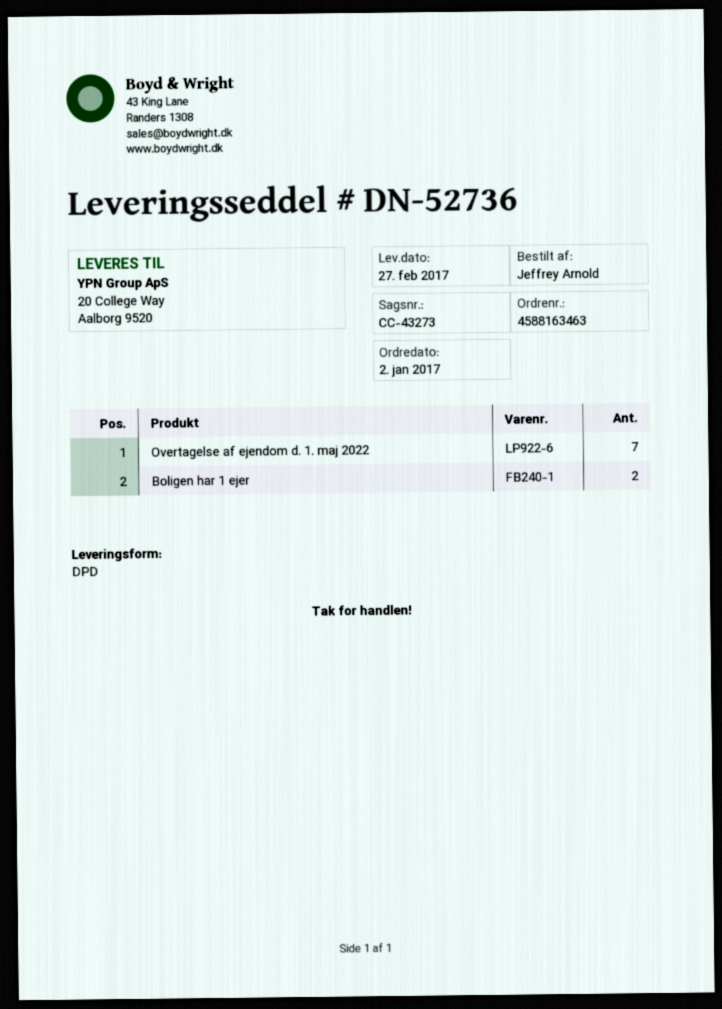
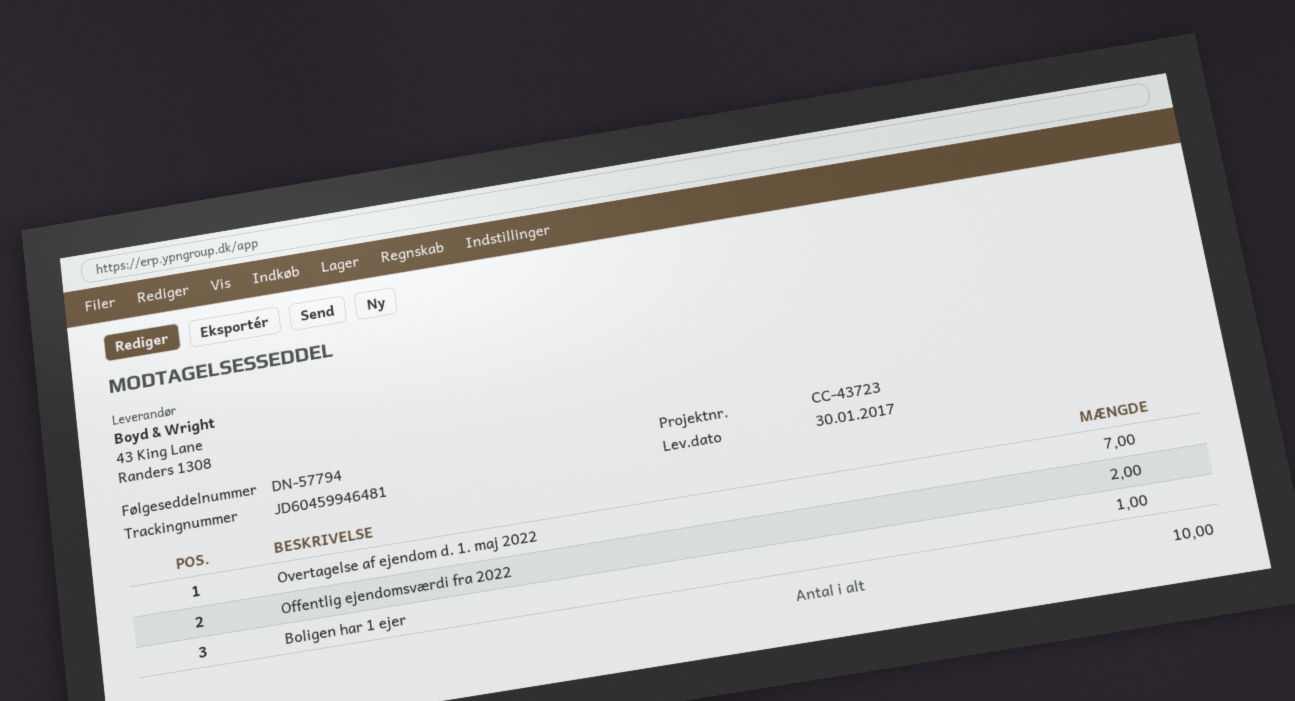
delivery note number: DN-52736 -> DN-57794
delivery date: 2017-02-27 -> 2017-01-30
reference: CC-43273 -> CC-43723
Boligen har 1 ejer: 2 -> 1
Offentlig ejendomsværdi fra 2022: none -> 2

